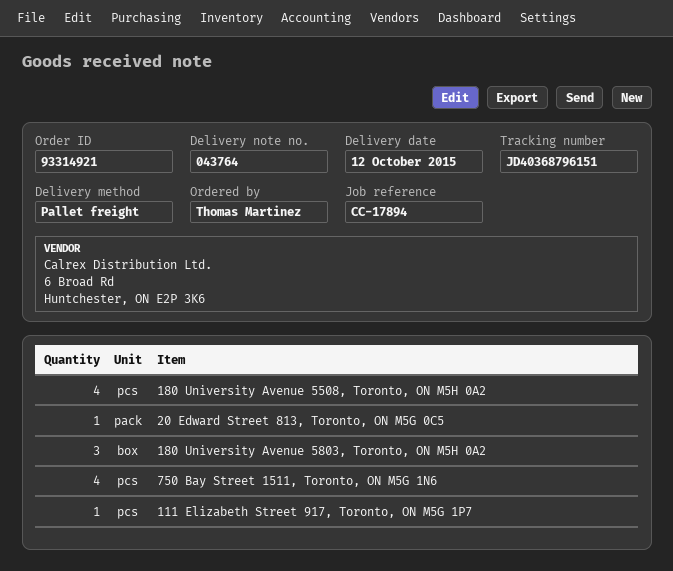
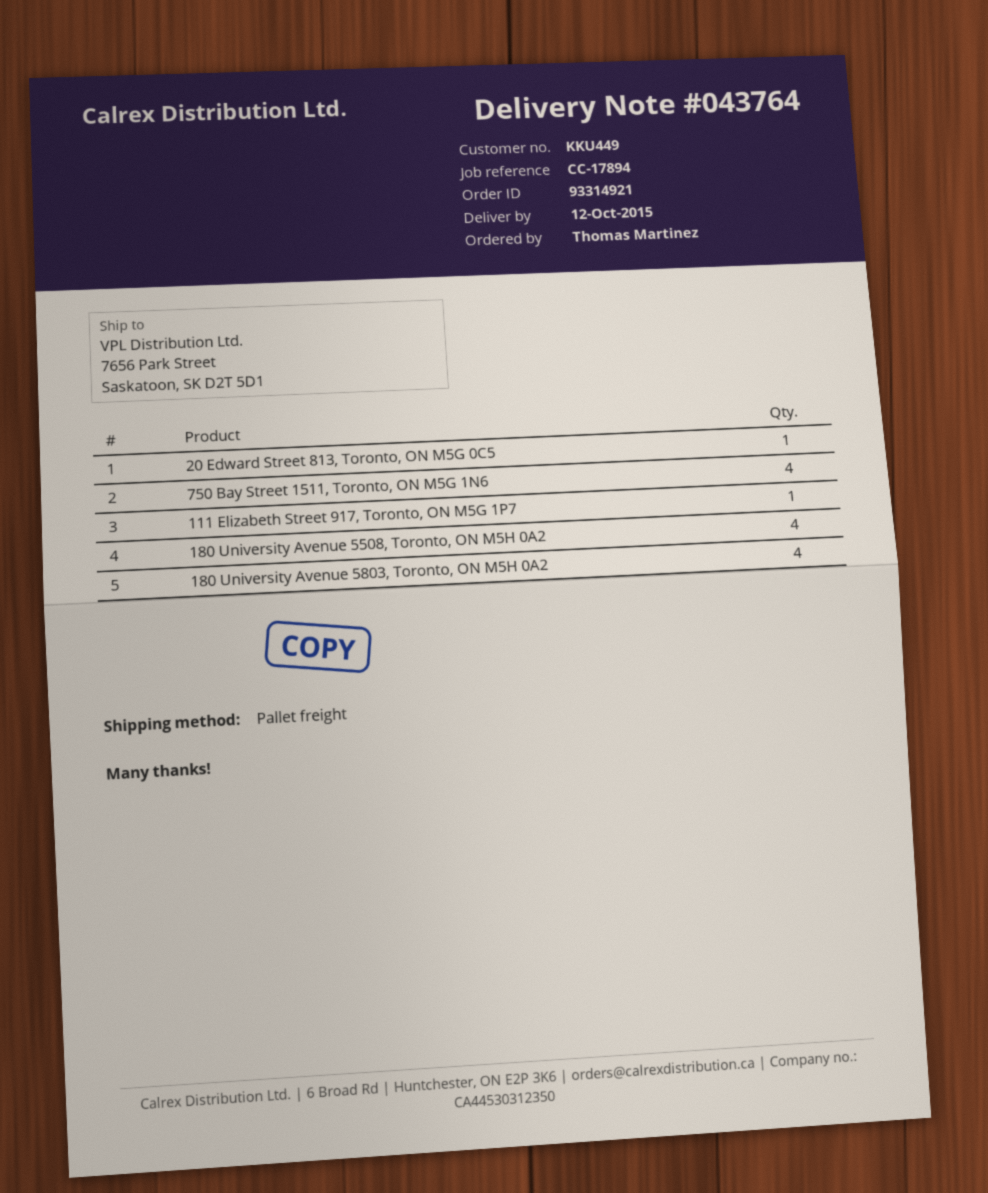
180 University Avenue 5803, Toronto, ON M5H 0A2: 3 -> 4

